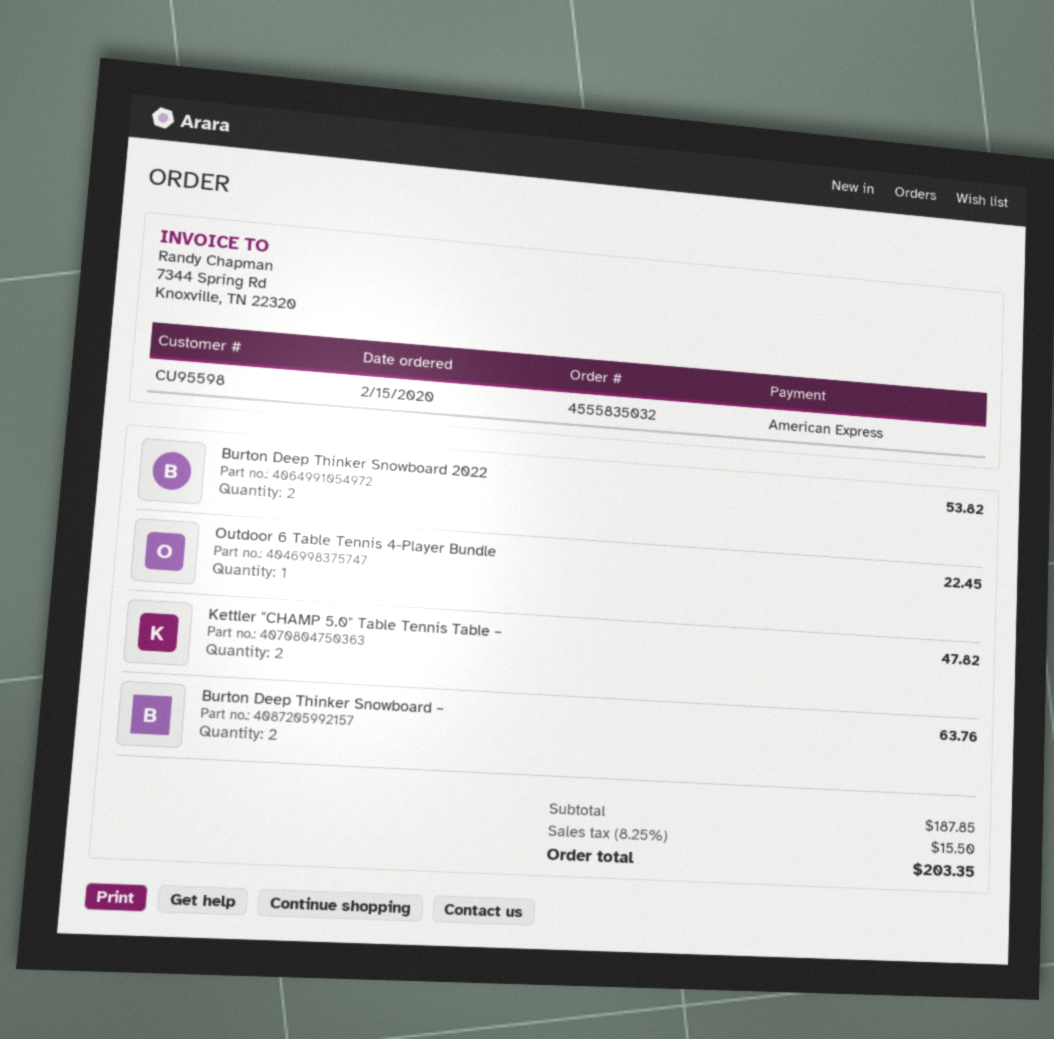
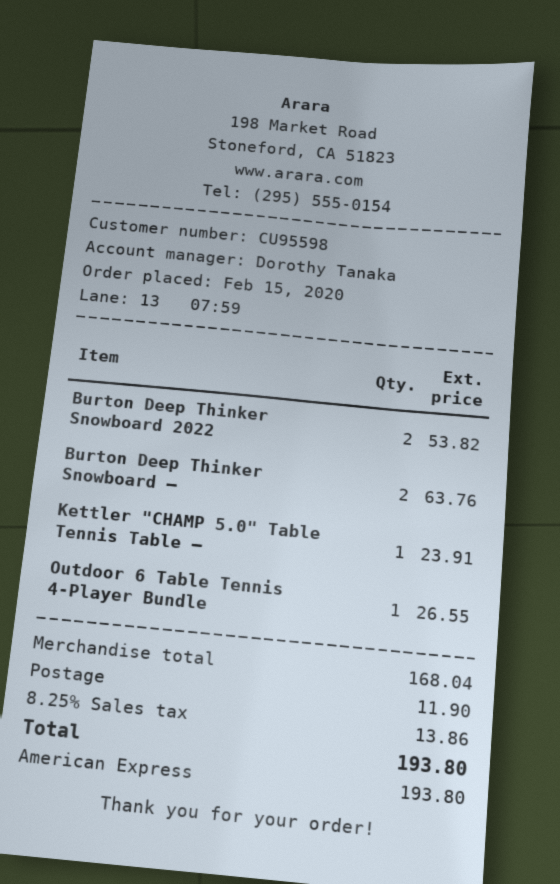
Outdoor 6 Table Tennis 4-Player Bundle: 1 for 22.45 -> 1 for 26.55
Kettler "CHAMP 5.0" Table Tennis Table –: 2 for 47.82 -> 1 for 23.91
subtotal: 187.85 -> 168.04
shipping: none -> 11.90
tax: 8.25% = 15.50 -> 8.25% = 13.86
total: 203.35 -> 193.80

